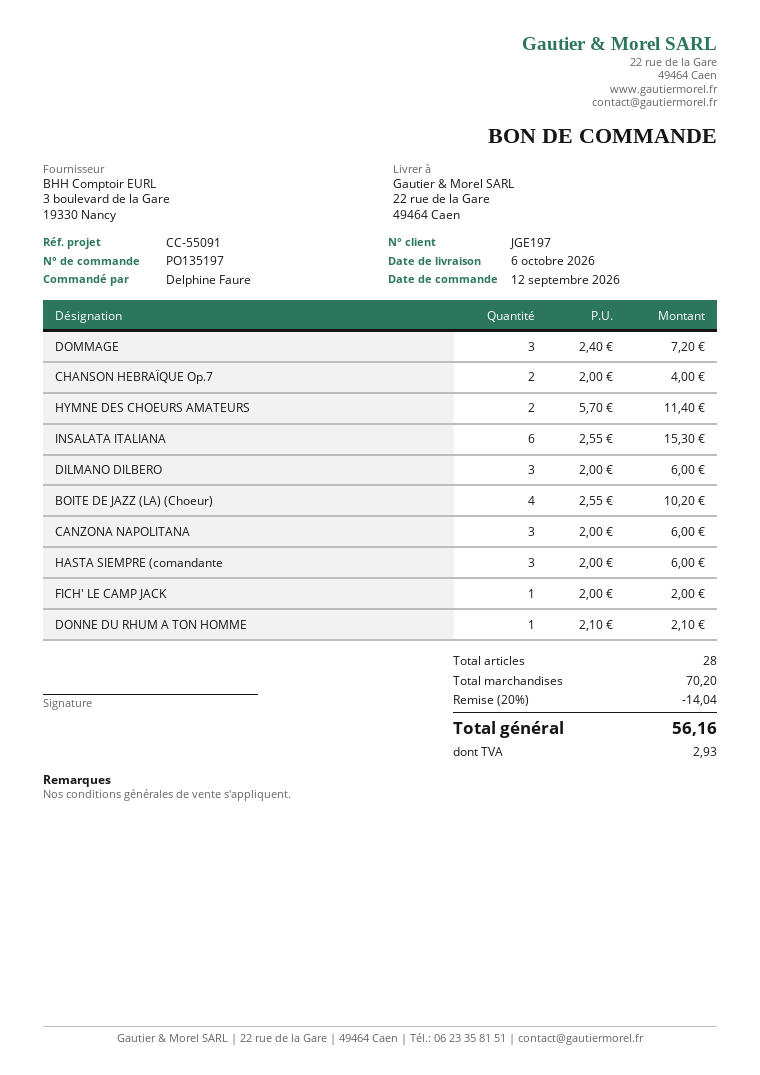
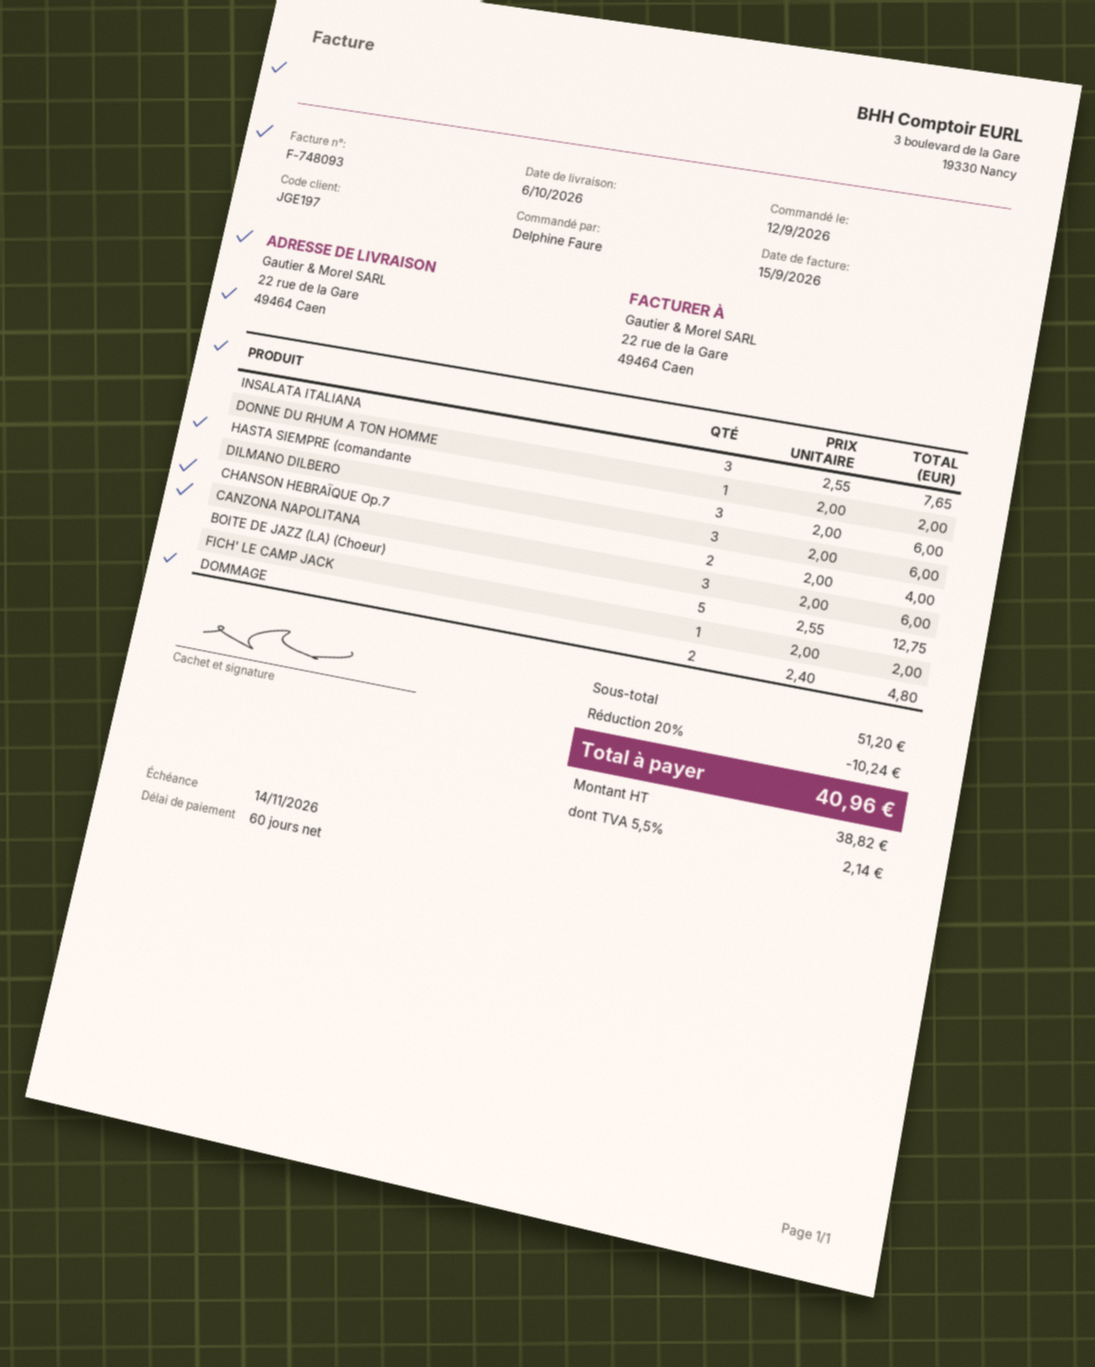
DOMMAGE: 3 x 2.40 = 7.20 -> 2 x 2.40 = 4.80
HYMNE DES CHOEURS AMATEURS: 2 x 5.70 = 11.40 -> none
INSALATA ITALIANA: 6 x 2.55 = 15.30 -> 3 x 2.55 = 7.65
BOITE DE JAZZ (LA) (Choeur): 4 x 2.55 = 10.20 -> 5 x 2.55 = 12.75
DONNE DU RHUM A TON HOMME: 1 x 2.10 = 2.10 -> 1 x 2.00 = 2.00
subtotal: 70.20 -> 51.20
discount: 20% = 14.04 -> 20% = 10.24
tax: 2.93 -> 2.14
total: 56.16 -> 40.96

